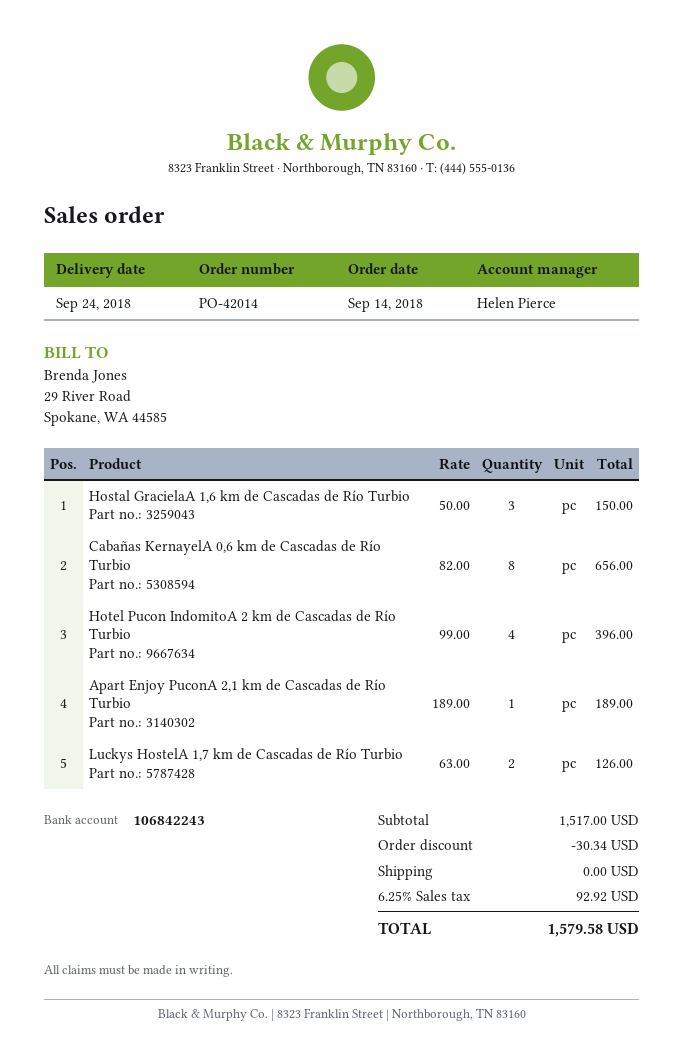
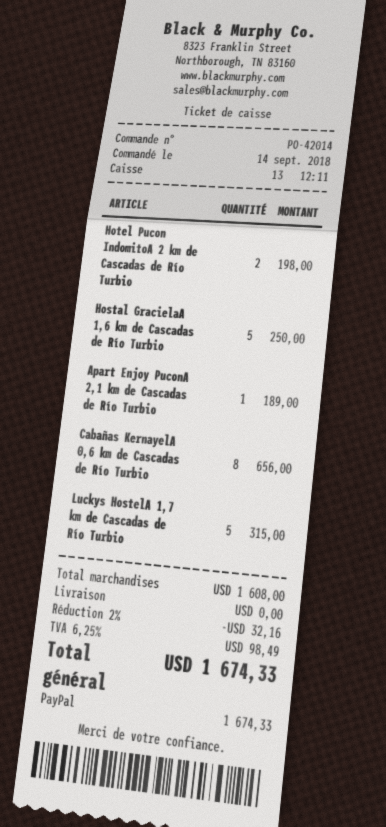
Hostal GracielaA 1,6 km de Cascadas de Río Turbio: 3 for 150.00 -> 5 for 250.00
Hotel Pucon IndomitoA 2 km de Cascadas de Río Turbio: 4 for 396.00 -> 2 for 198.00
Luckys HostelA 1,7 km de Cascadas de Río Turbio: 2 for 126.00 -> 5 for 315.00
subtotal: 1517.00 -> 1608.00
discount: 30.34 -> 32.16
tax: 6.25% = 92.92 -> 6.25% = 98.49
total: 1579.58 -> 1674.33

